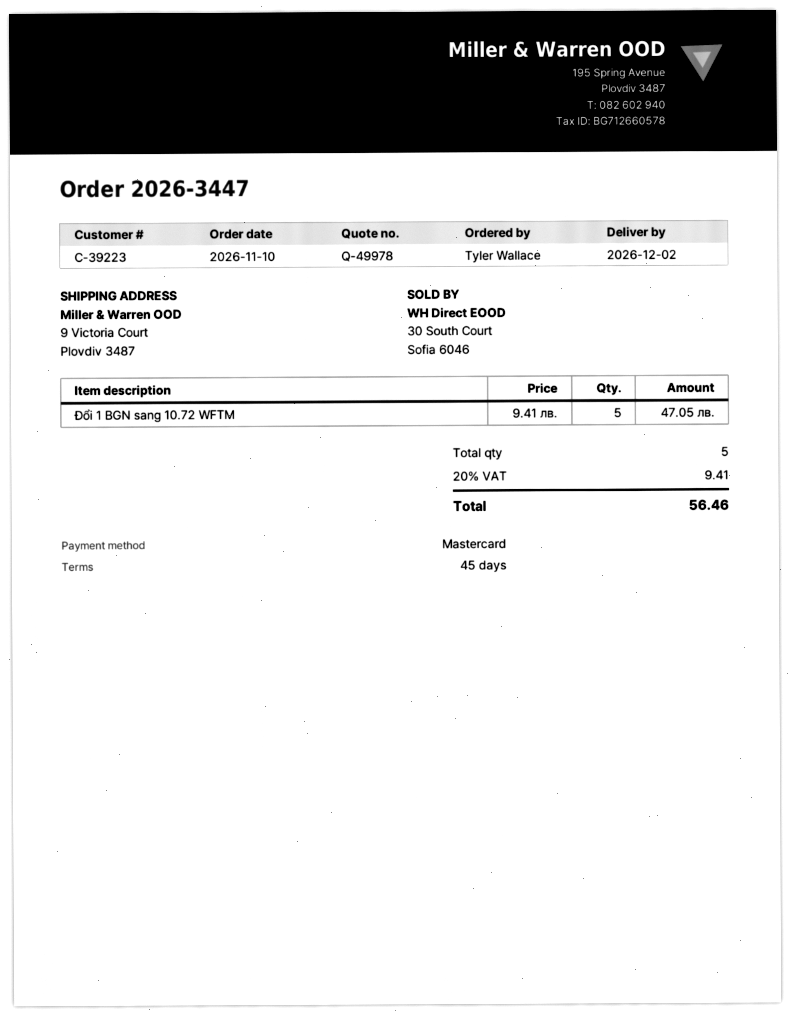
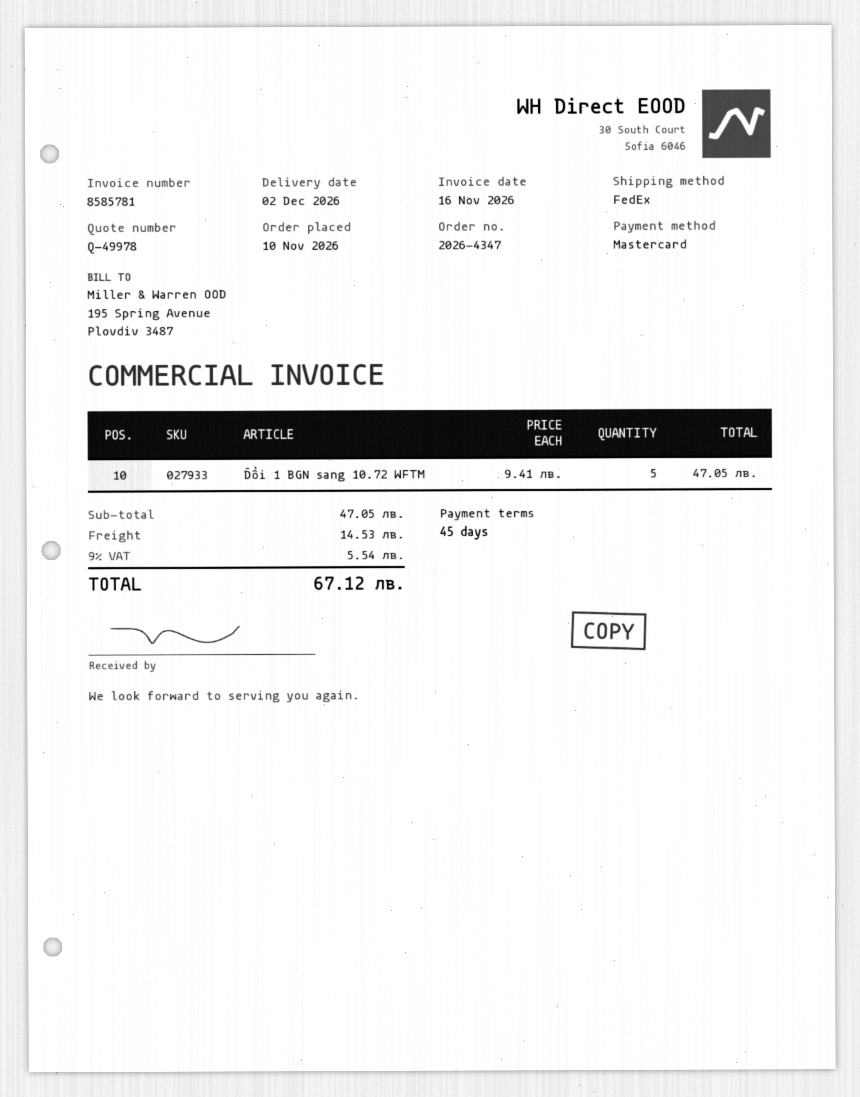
order number: 2026-3447 -> 2026-4347
shipping: none -> 14.53
tax: 20% = 9.41 -> 9% = 5.54
total: 56.46 -> 67.12

